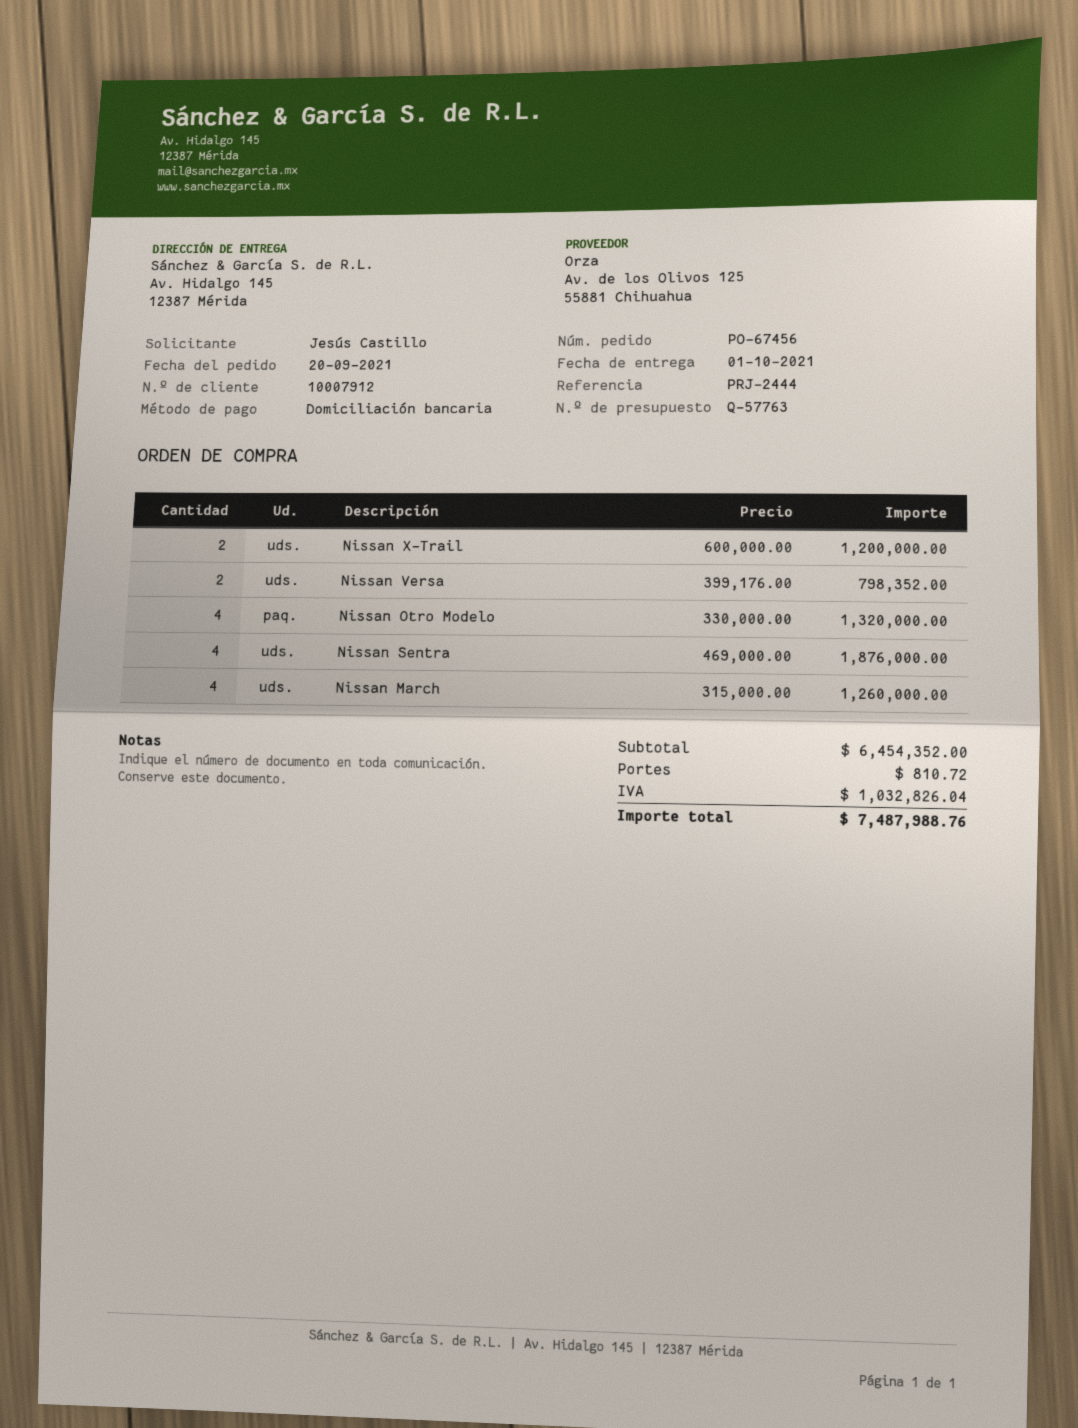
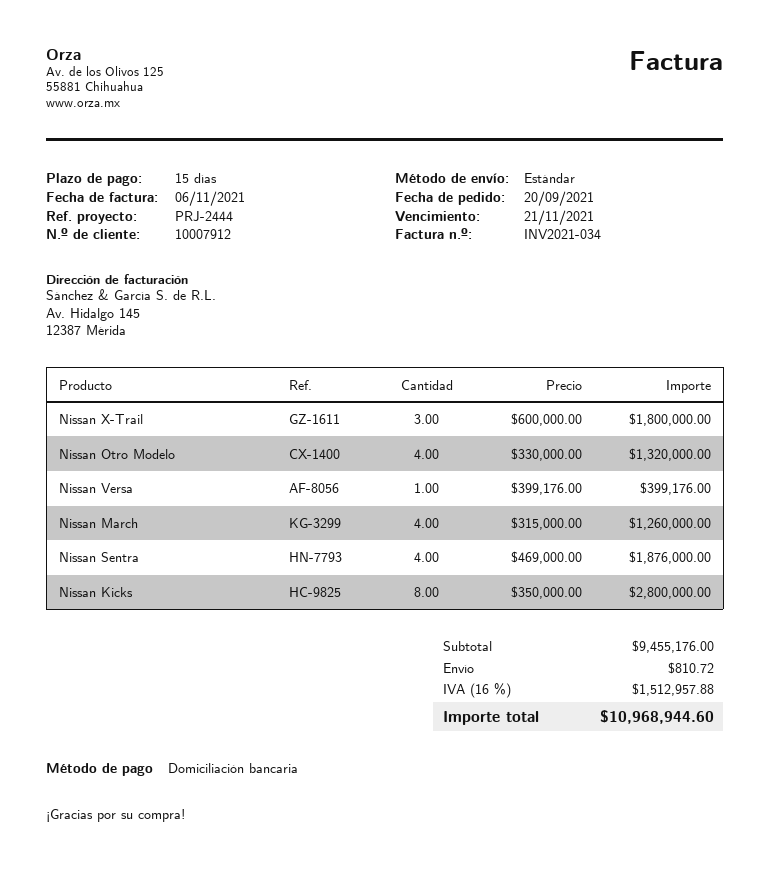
Nissan X-Trail: 2 x 600000.00 = 1200000.00 -> 3 x 600000.00 = 1800000.00
Nissan Versa: 2 x 399176.00 = 798352.00 -> 1 x 399176.00 = 399176.00
Nissan Kicks: none -> 8 x 350000.00 = 2800000.00
subtotal: 6454352.00 -> 9455176.00
tax: 1032826.04 -> 1512957.88
total: 7487988.76 -> 10968944.60

